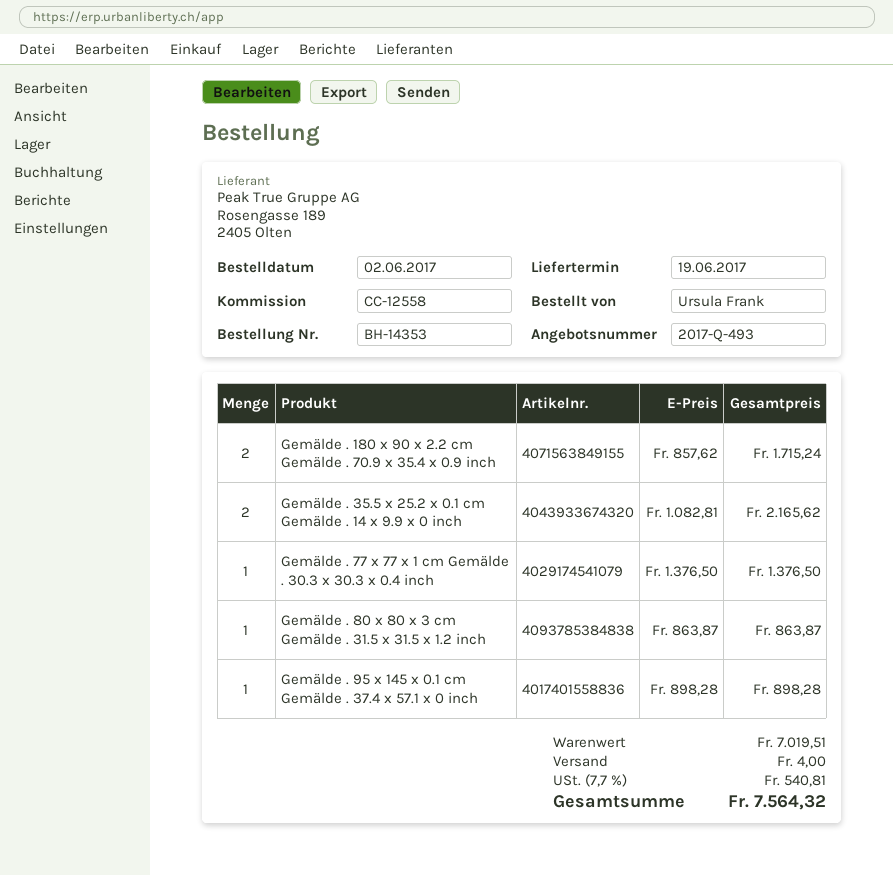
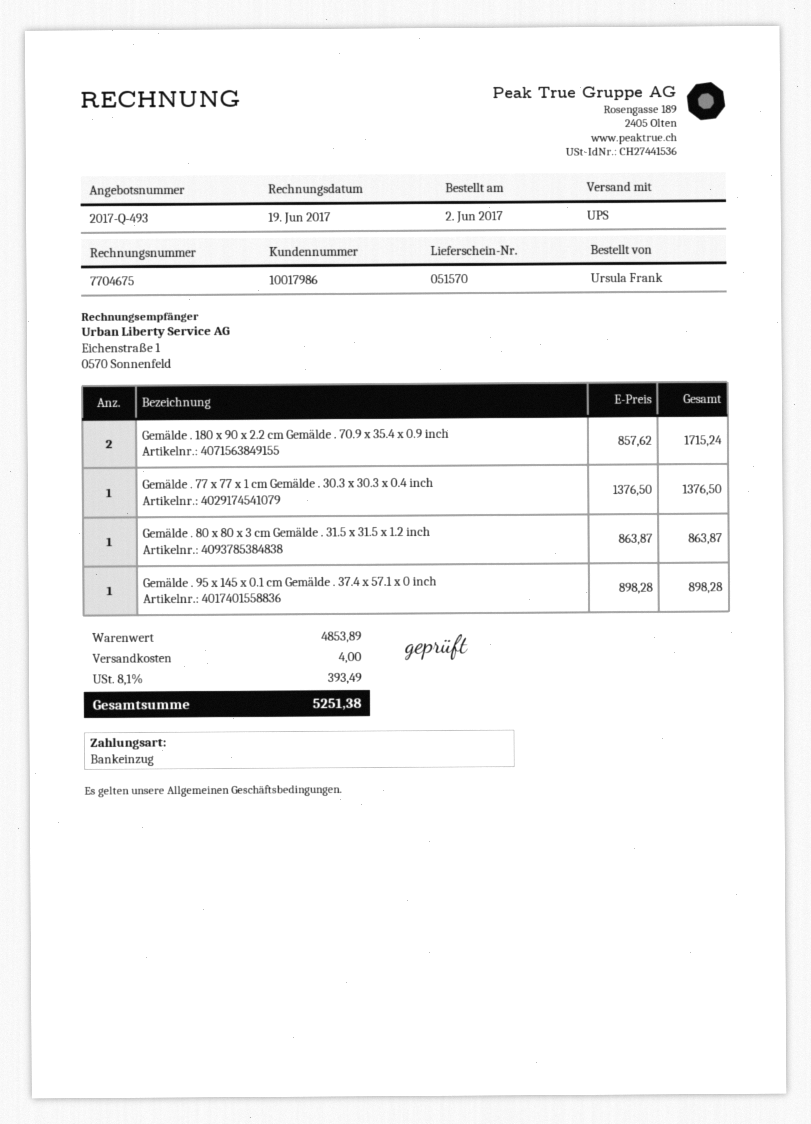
Gemälde . 35.5 x 25.2 x 0.1 cm Gemälde . 14 x 9.9 x 0 inch: 2 x 1082.81 = 2165.62 -> none
subtotal: 7019.51 -> 4853.89
tax: 7.7% = 540.81 -> 8.1% = 393.49
total: 7564.32 -> 5251.38

